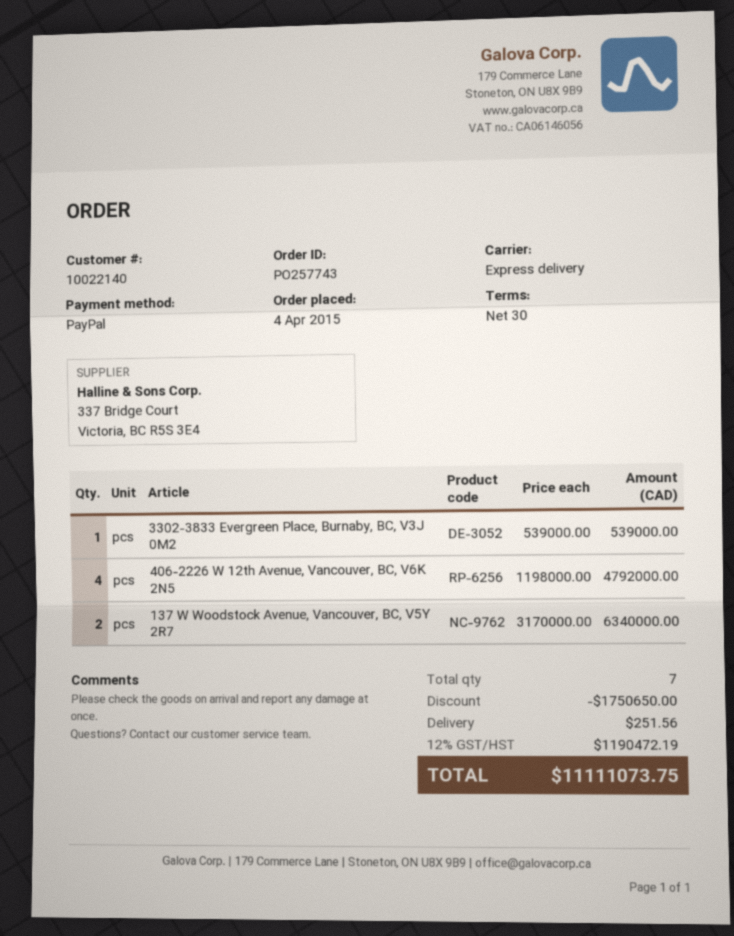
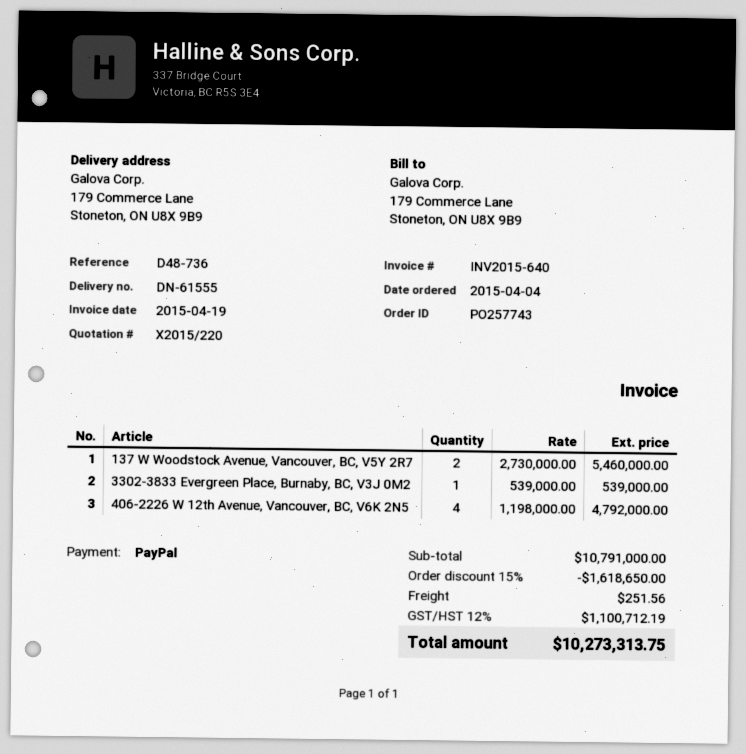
137 W Woodstock Avenue, Vancouver, BC, V5Y 2R7: 2 x 3170000.00 = 6340000.00 -> 2 x 2730000.00 = 5460000.00
discount: 1750650.00 -> 1618650.00
tax: 12% = 1190472.19 -> 12% = 1100712.19
total: 11111073.75 -> 10273313.75

